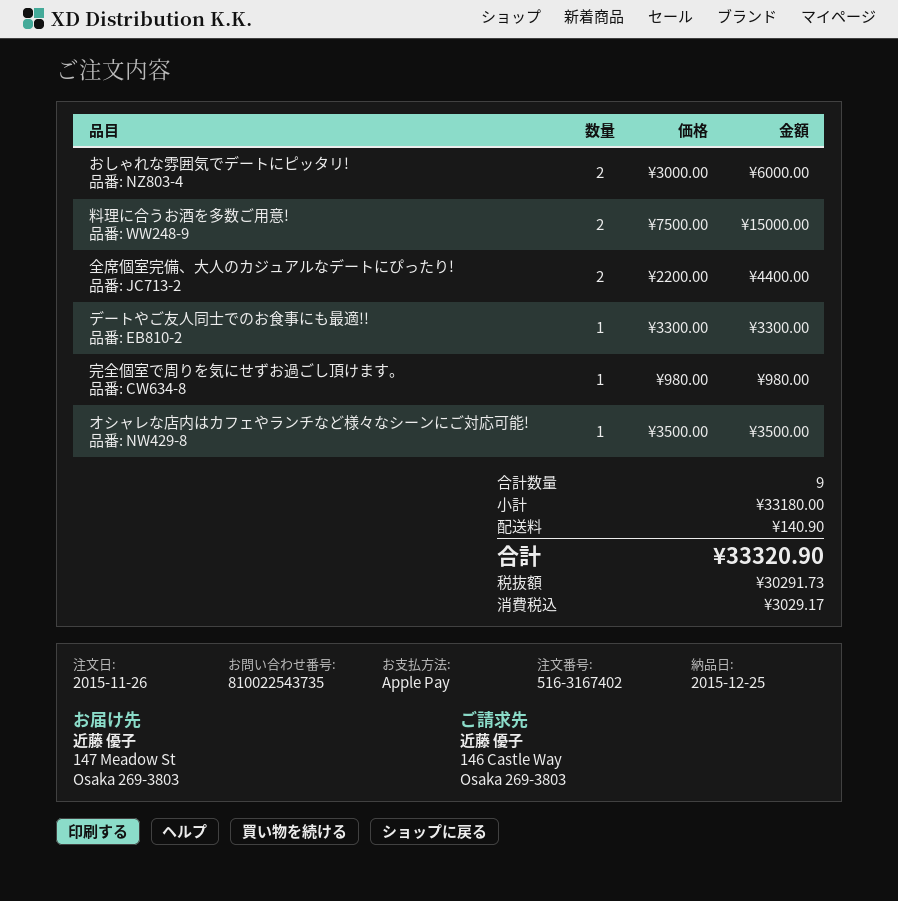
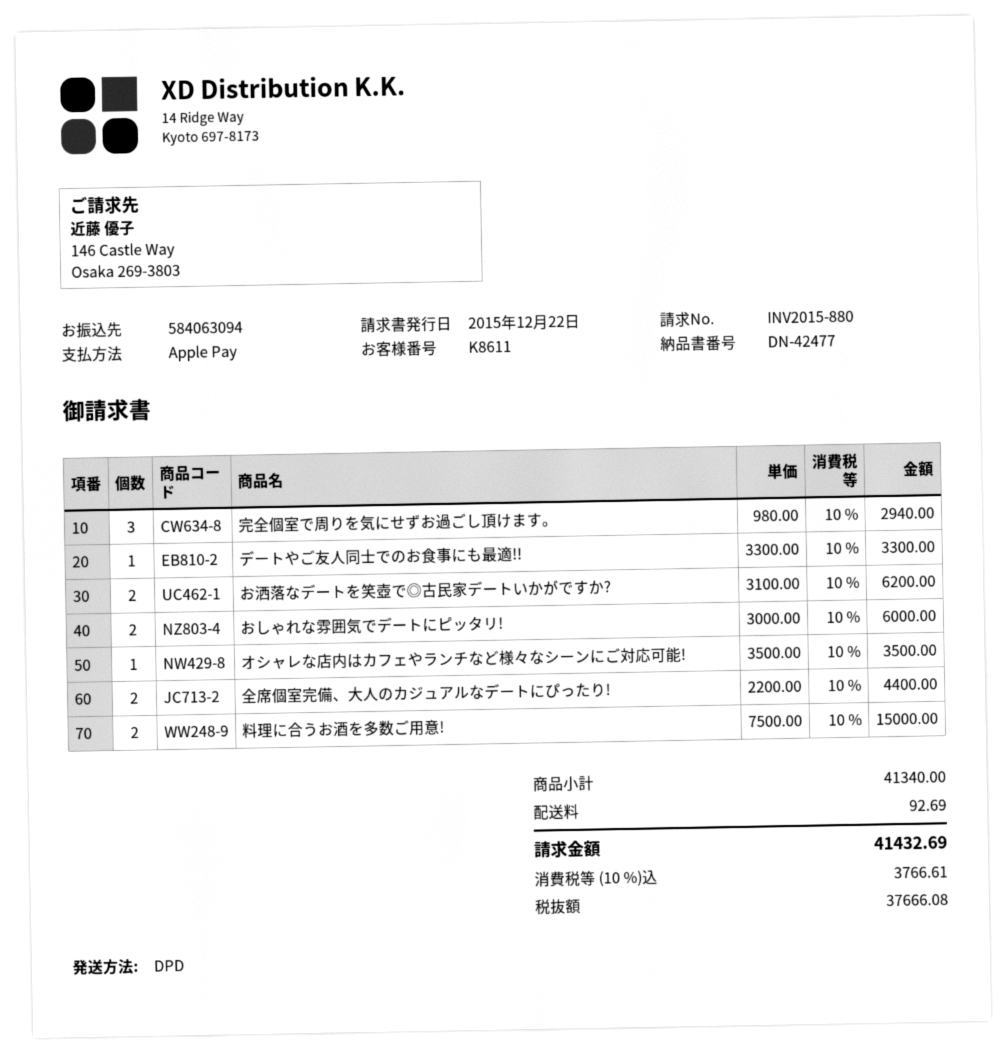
完全個室で周りを気にせずお過ごし頂けます。: 1 x 980.00 = 980.00 -> 3 x 980.00 = 2940.00
お洒落なデートを笑壺で◎古民家デートいかがですか?: none -> 2 x 3100.00 = 6200.00
subtotal: 33180.00 -> 41340.00
shipping: 140.90 -> 92.69
net: 30291.73 -> 37666.08
tax: 3029.17 -> 3766.61
total: 33320.90 -> 41432.69

